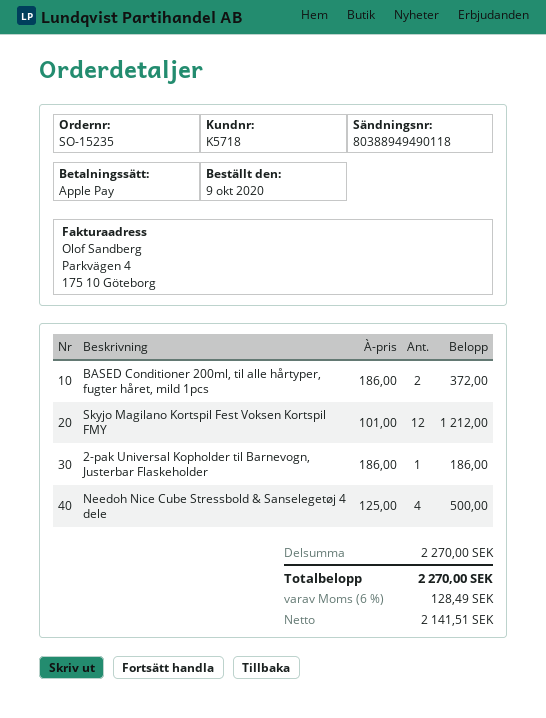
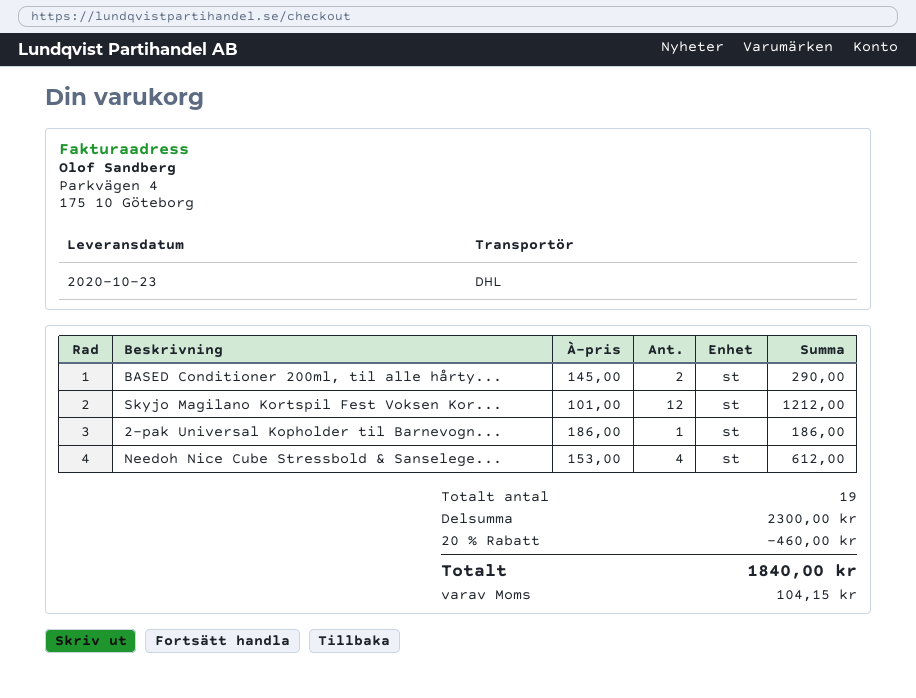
BASED Conditioner 200ml, til alle hårtyper, fugter håret, mild 1pcs: 2 x 186.00 = 372.00 -> 2 x 145.00 = 290.00
Needoh Nice Cube Stressbold & Sanselegetøj 4 dele: 4 x 125.00 = 500.00 -> 4 x 153.00 = 612.00
subtotal: 2270.00 -> 2300.00
discount: none -> 20% = 460.00
tax: 128.49 -> 104.15
total: 2270.00 -> 1840.00

